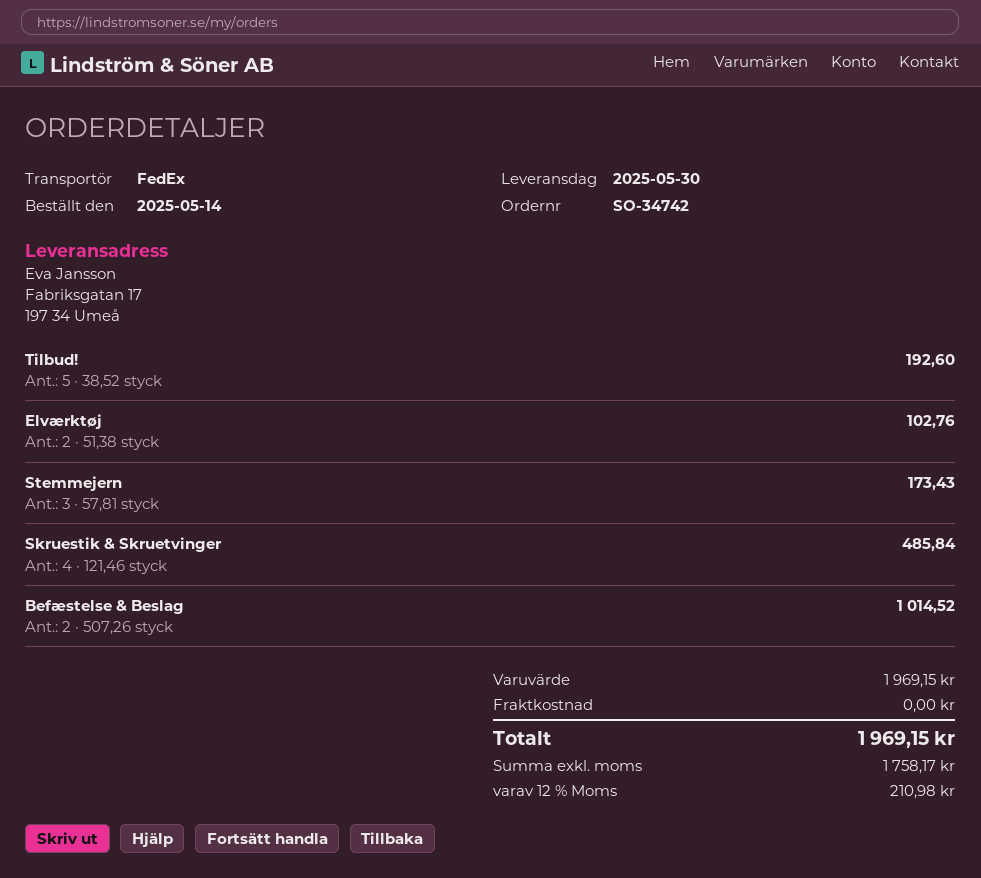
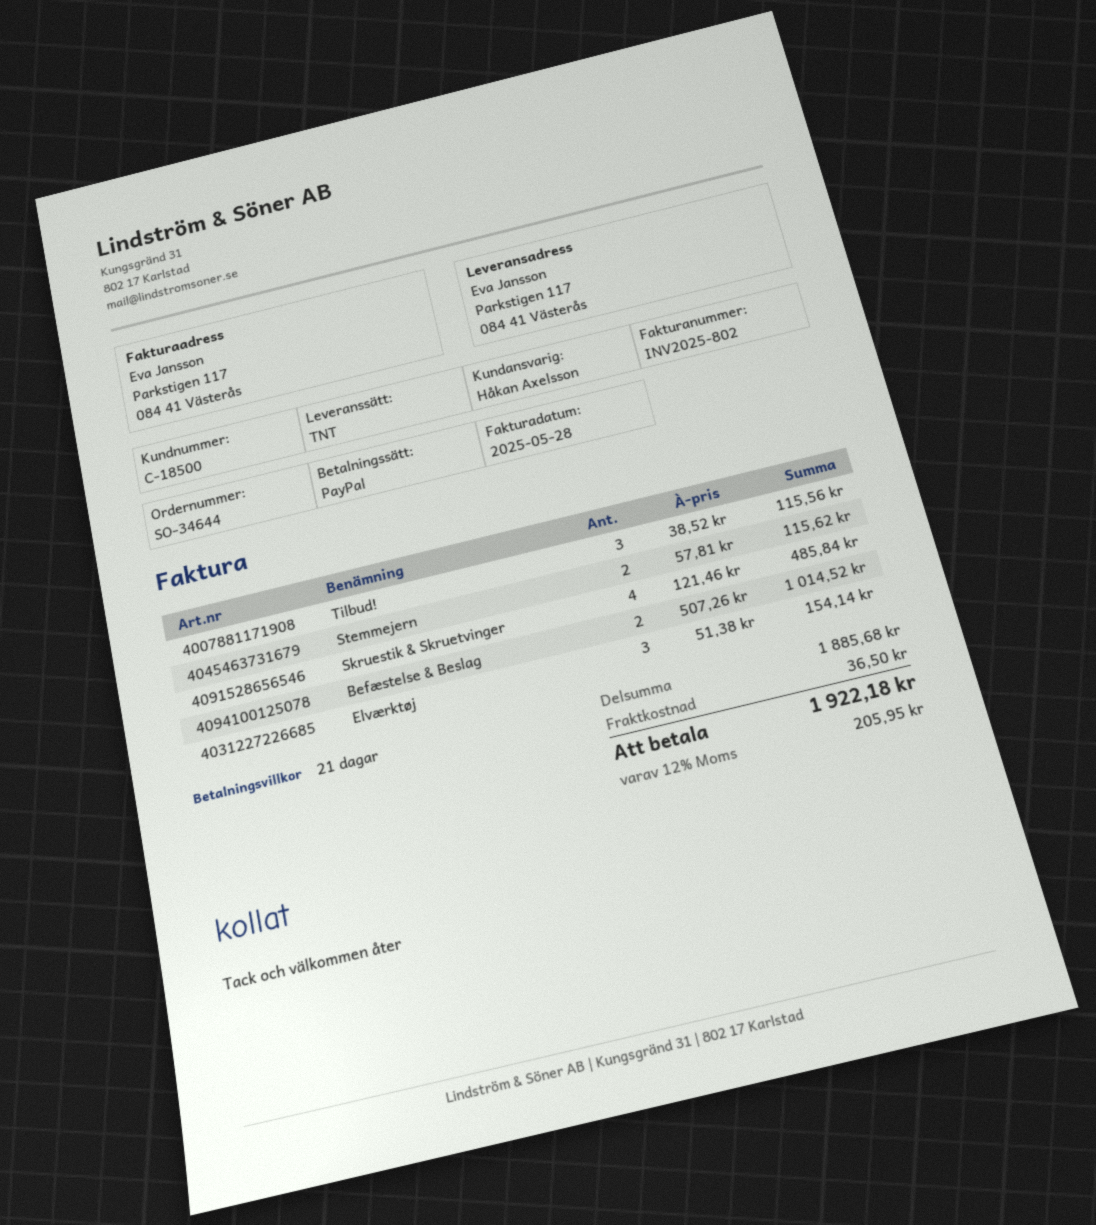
order number: SO-34742 -> SO-34644
shipping method: FedEx -> TNT
ship to: Fabriksgatan 17, 197 34 Umeå -> Parkstigen 117, 084 41 Västerås
Tilbud!: 5 x 38.52 = 192.60 -> 3 x 38.52 = 115.56
Elværktøj: 2 x 51.38 = 102.76 -> 3 x 51.38 = 154.14
Stemmejern: 3 x 57.81 = 173.43 -> 2 x 57.81 = 115.62
subtotal: 1969.15 -> 1885.68
shipping: 0.00 -> 36.50
tax: 12% = 210.98 -> 12% = 205.95
total: 1969.15 -> 1922.18

